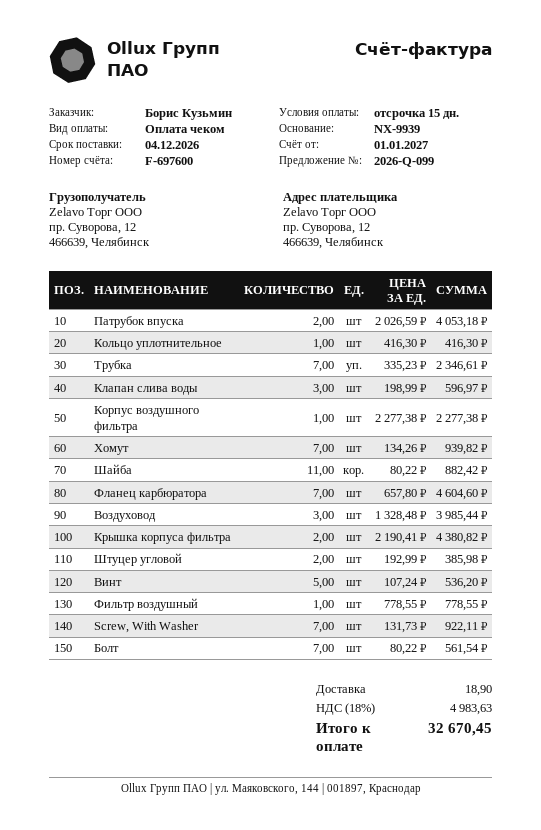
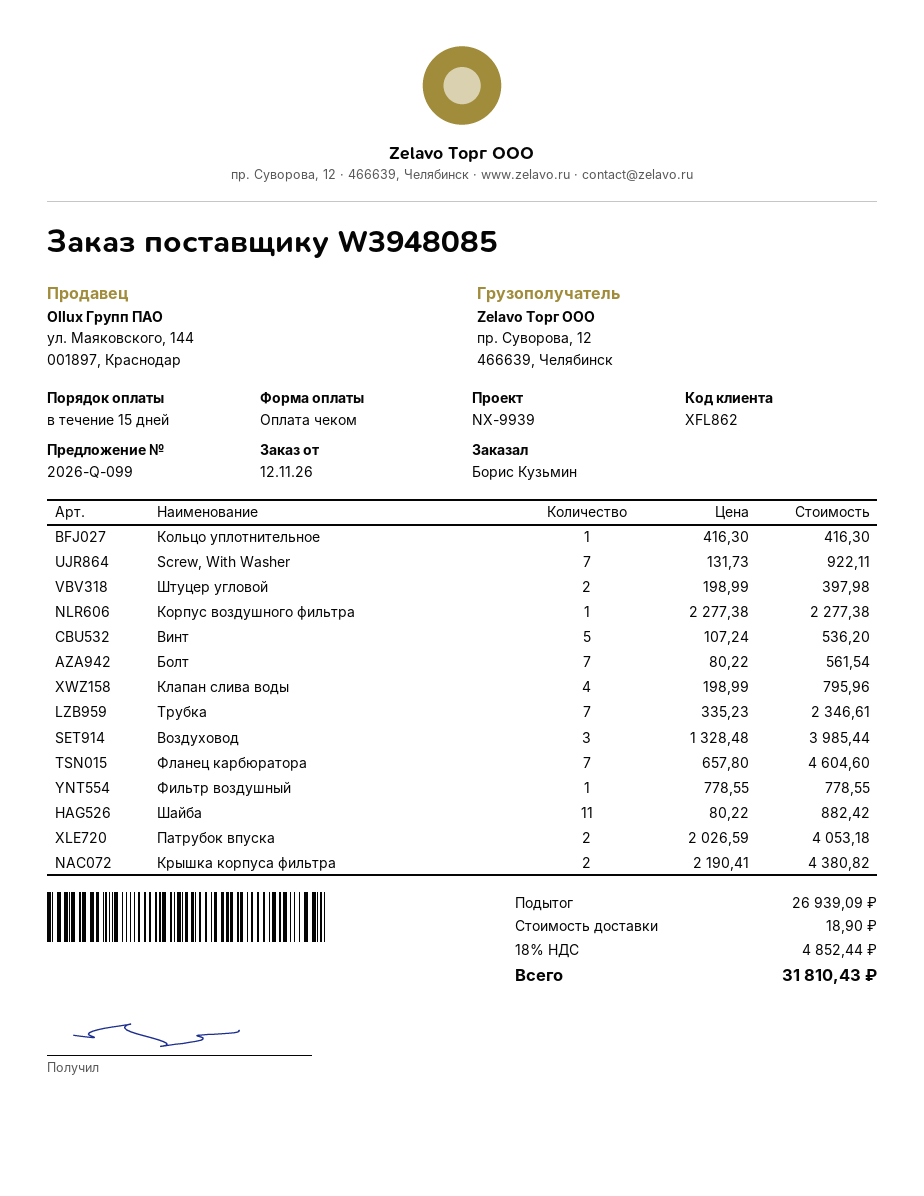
Клапан слива воды: 3 x 198.99 = 596.97 -> 4 x 198.99 = 795.96
Хомут: 7 x 134.26 = 939.82 -> none
Штуцер угловой: 2 x 192.99 = 385.98 -> 2 x 198.99 = 397.98
tax: 18% = 4983.63 -> 18% = 4852.44
total: 32670.45 -> 31810.43

